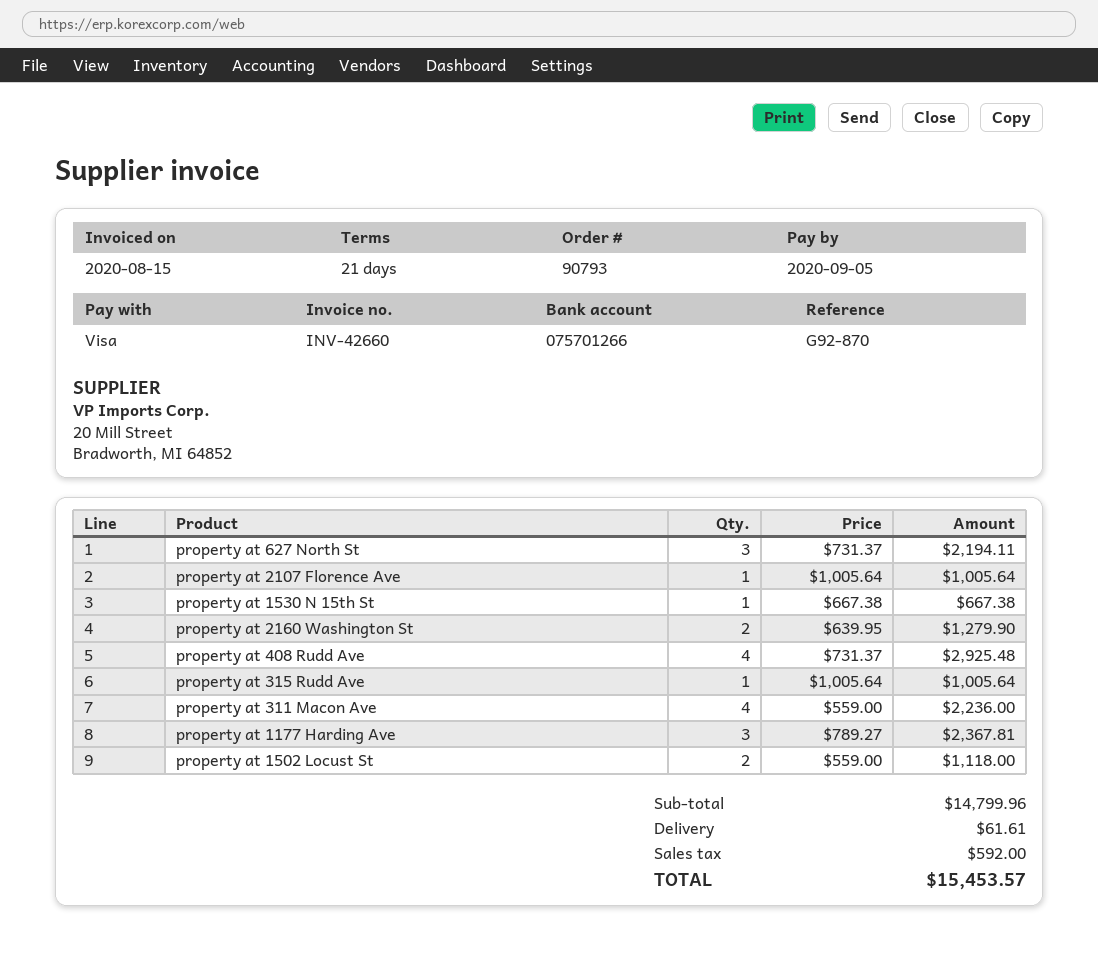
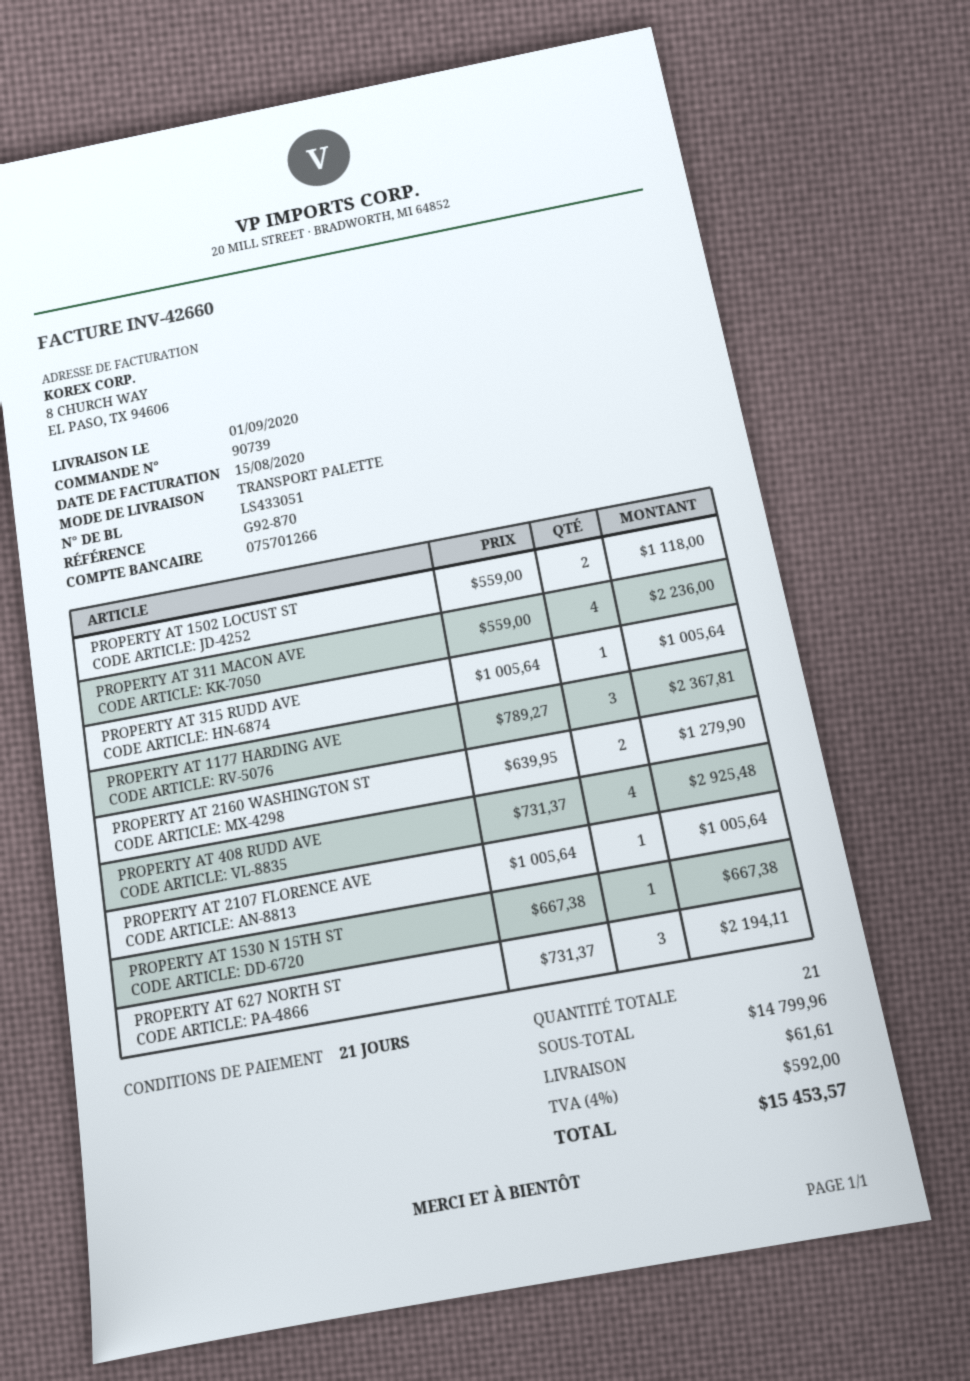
order number: 90793 -> 90739

